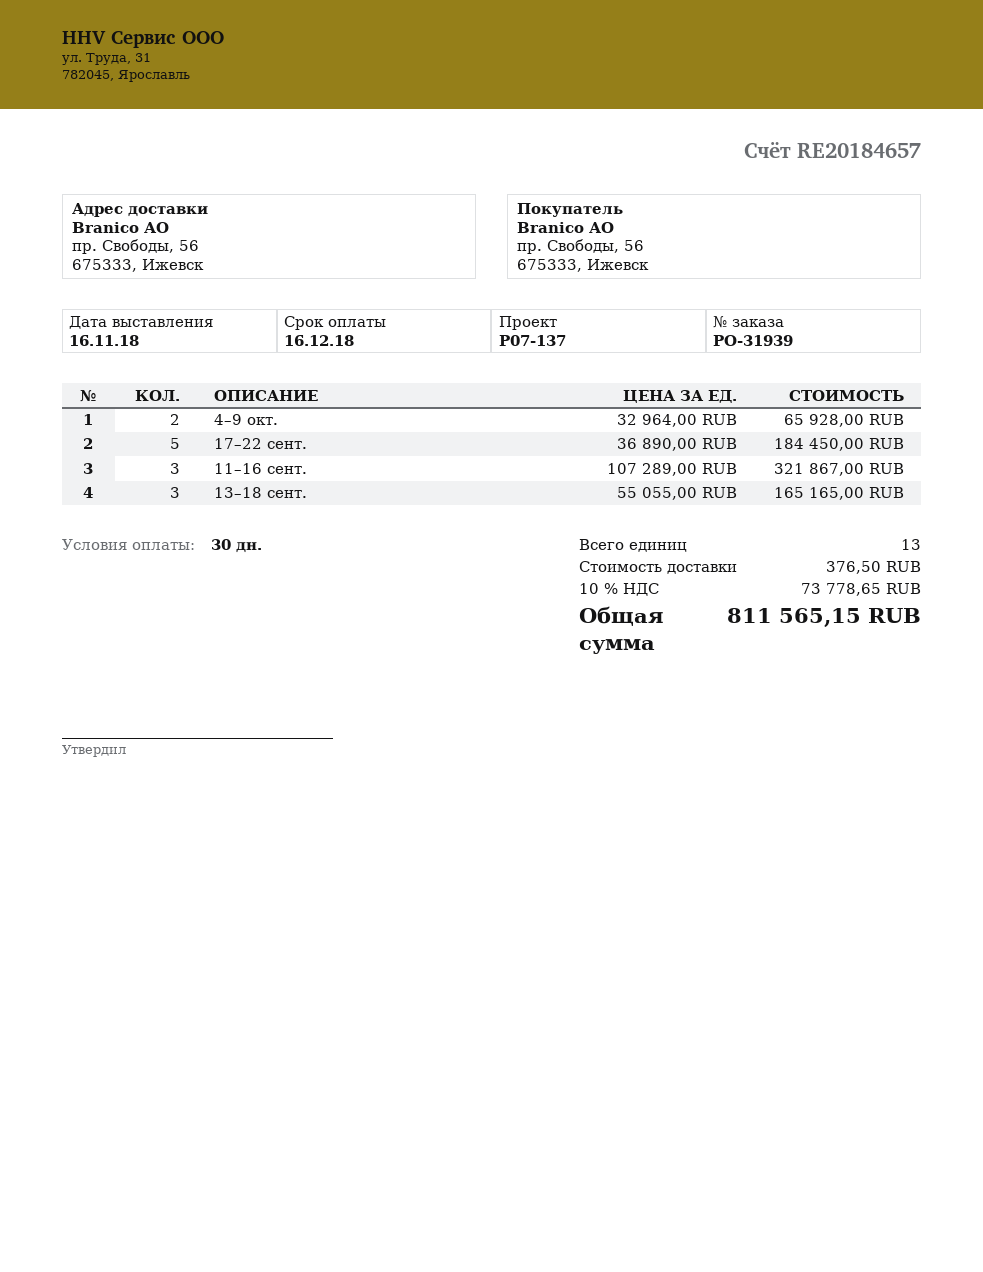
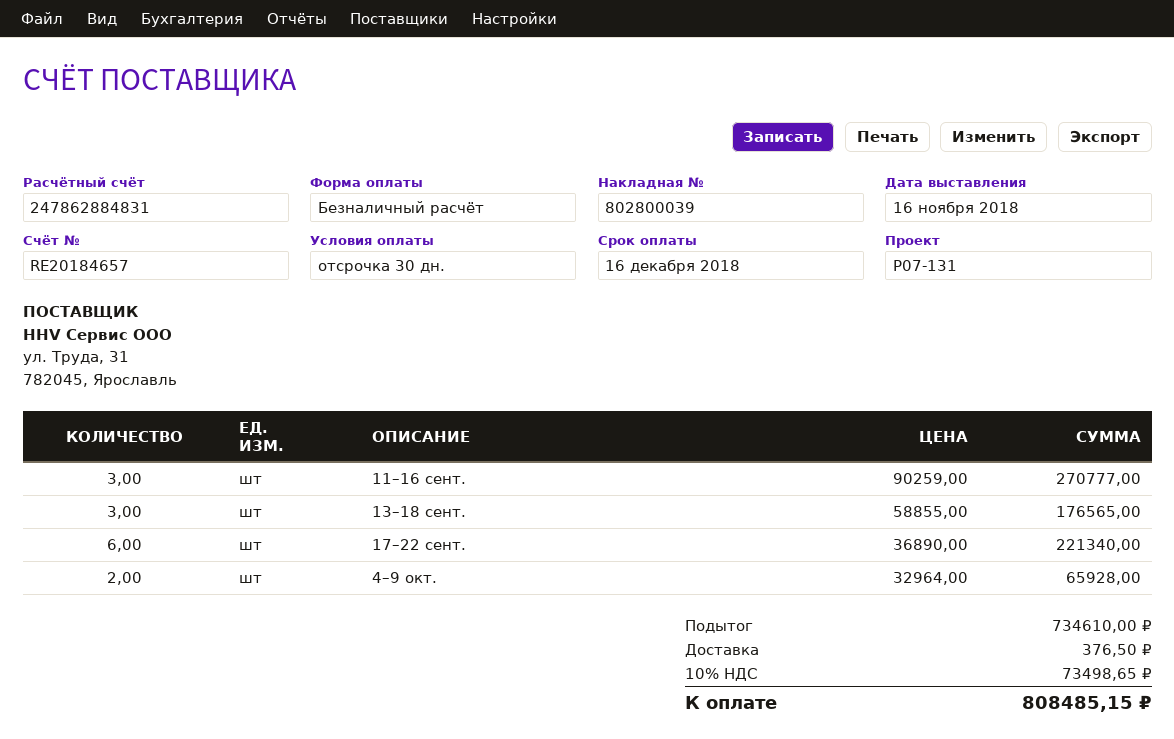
reference: P07-137 -> P07-131
17–22 сент.: 5 x 36890.00 = 184450.00 -> 6 x 36890.00 = 221340.00
11–16 сент.: 3 x 107289.00 = 321867.00 -> 3 x 90259.00 = 270777.00
13–18 сент.: 3 x 55055.00 = 165165.00 -> 3 x 58855.00 = 176565.00
tax: 10% = 73778.65 -> 10% = 73498.65
total: 811565.15 -> 808485.15

